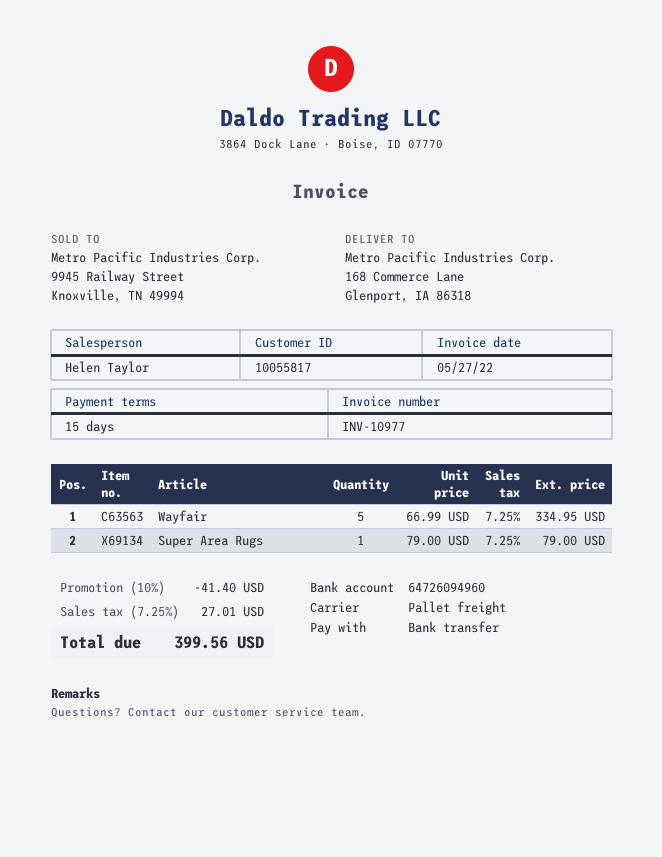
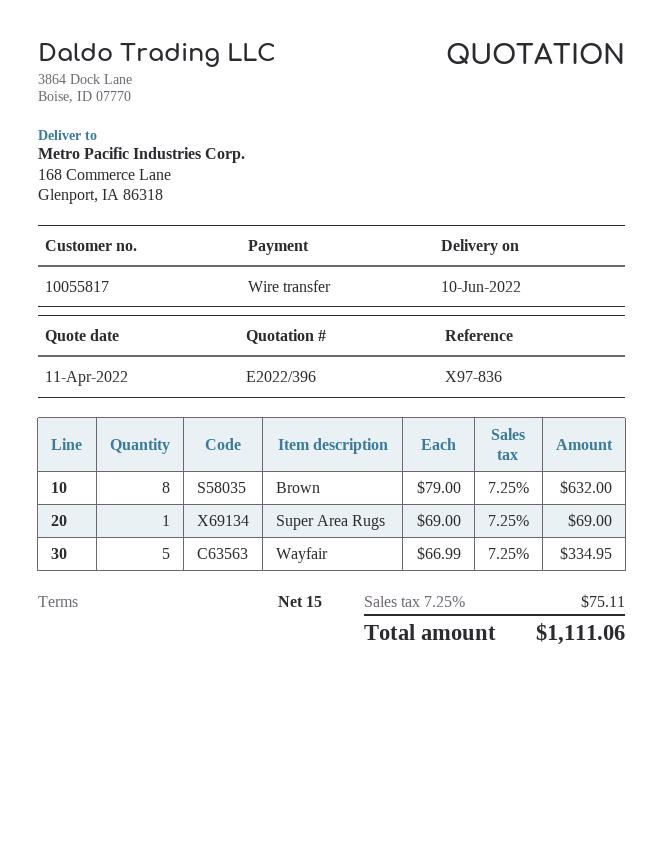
Super Area Rugs: 1 x 79.00 = 79.00 -> 1 x 69.00 = 69.00
Brown: none -> 8 x 79.00 = 632.00
discount: 10% = 41.40 -> none
tax: 7.25% = 27.01 -> 7.25% = 75.11
total: 399.56 -> 1111.06

